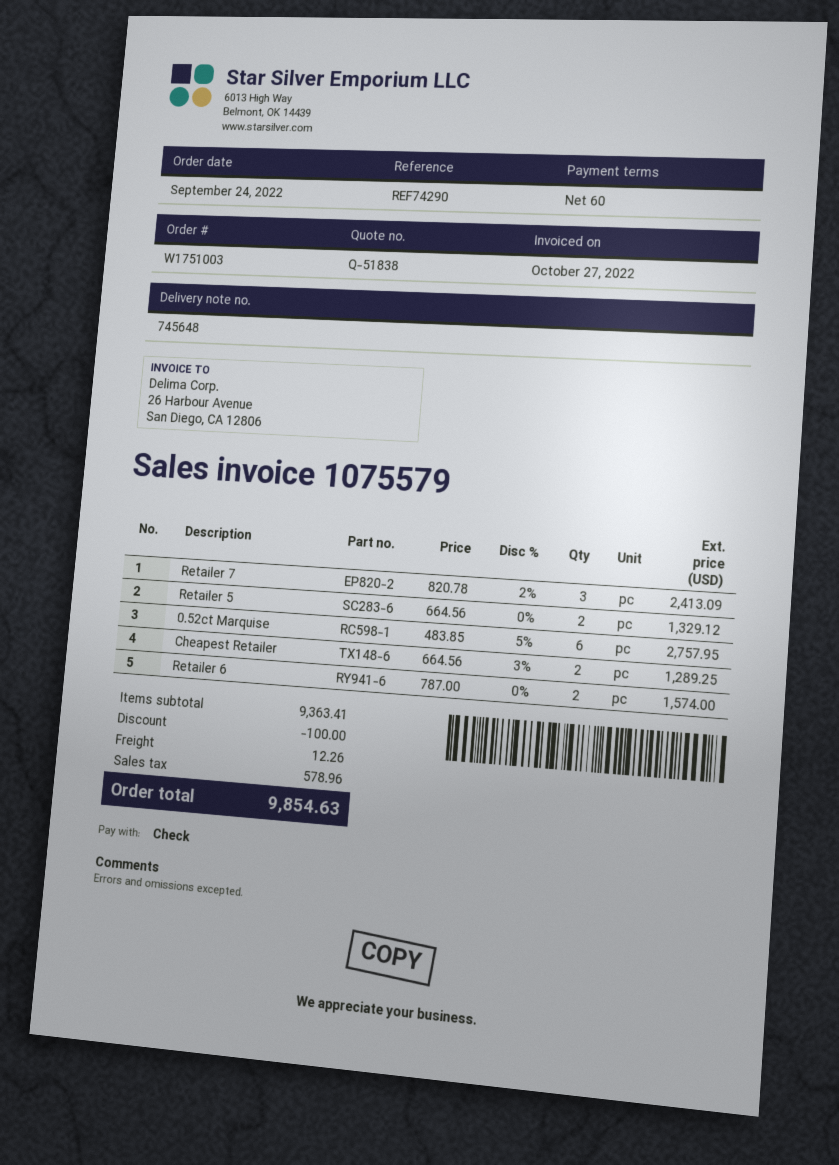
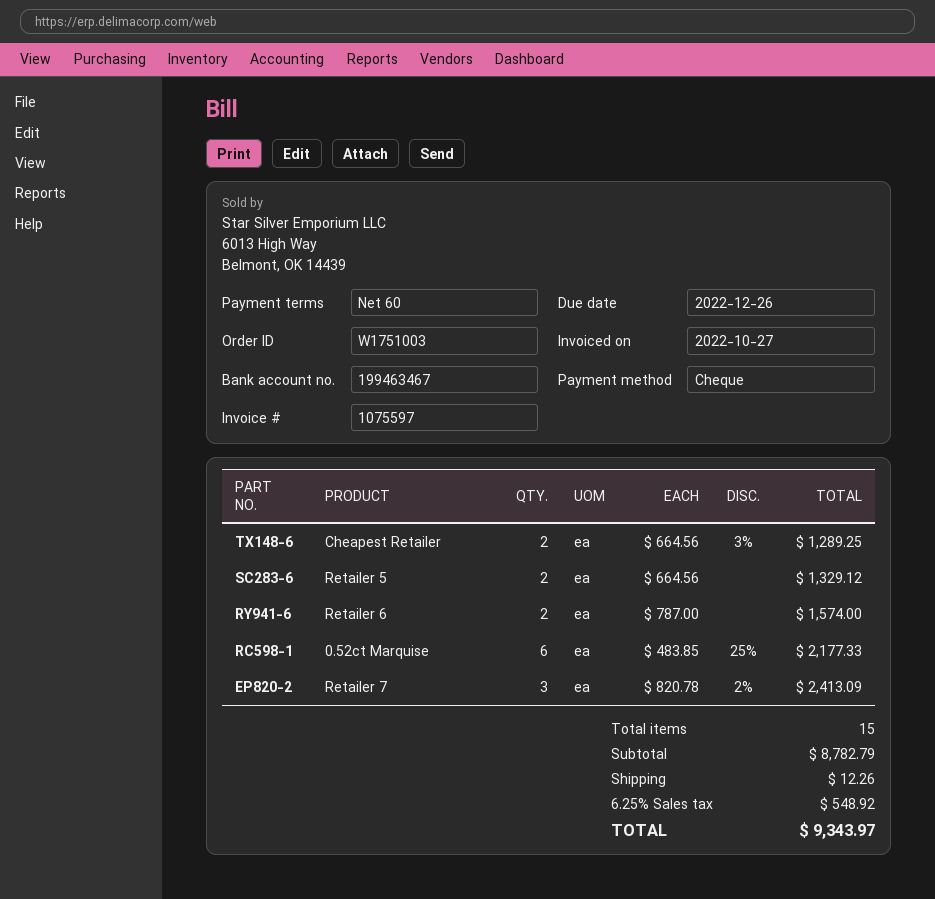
invoice number: 1075579 -> 1075597
0.52ct Marquise: 6 x 483.85 - 5% = 2757.95 -> 6 x 483.85 - 25% = 2177.33
subtotal: 9363.41 -> 8782.79
discount: 100.00 -> none
tax: 578.96 -> 548.92
total: 9854.63 -> 9343.97

